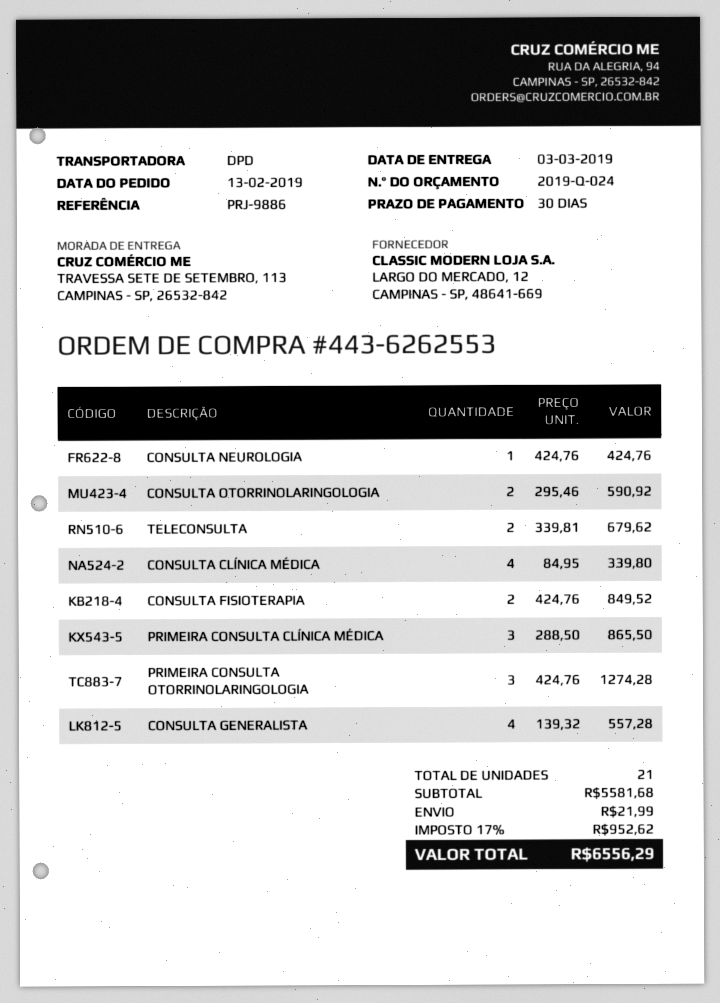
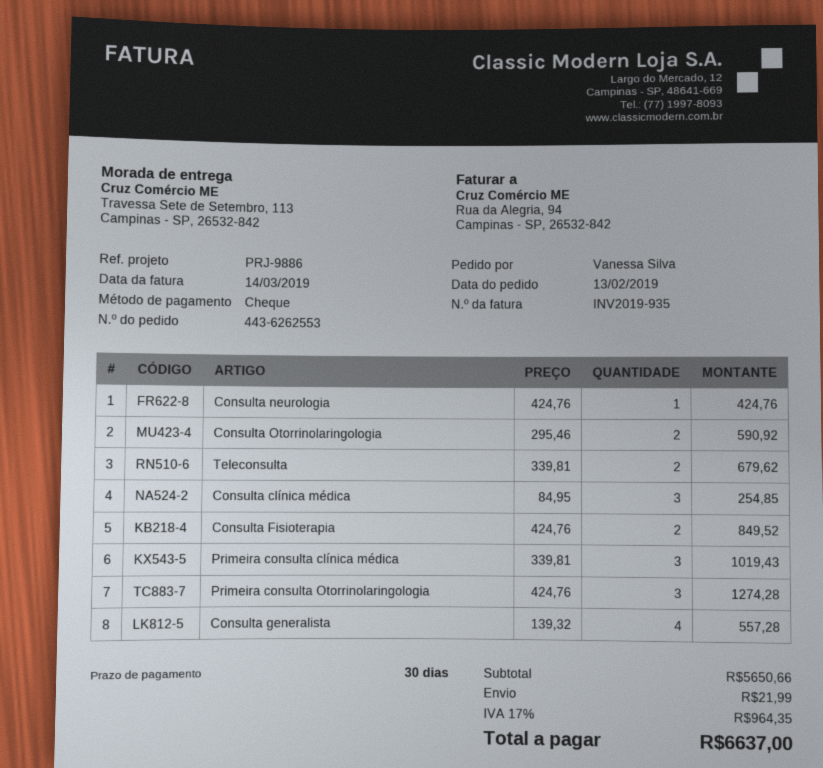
CONSULTA CLÍNICA MÉDICA: 4 x 84.95 = 339.80 -> 3 x 84.95 = 254.85
PRIMEIRA CONSULTA CLÍNICA MÉDICA: 3 x 288.50 = 865.50 -> 3 x 339.81 = 1019.43
subtotal: 5581.68 -> 5650.66
tax: 17% = 952.62 -> 17% = 964.35
total: 6556.29 -> 6637.00

